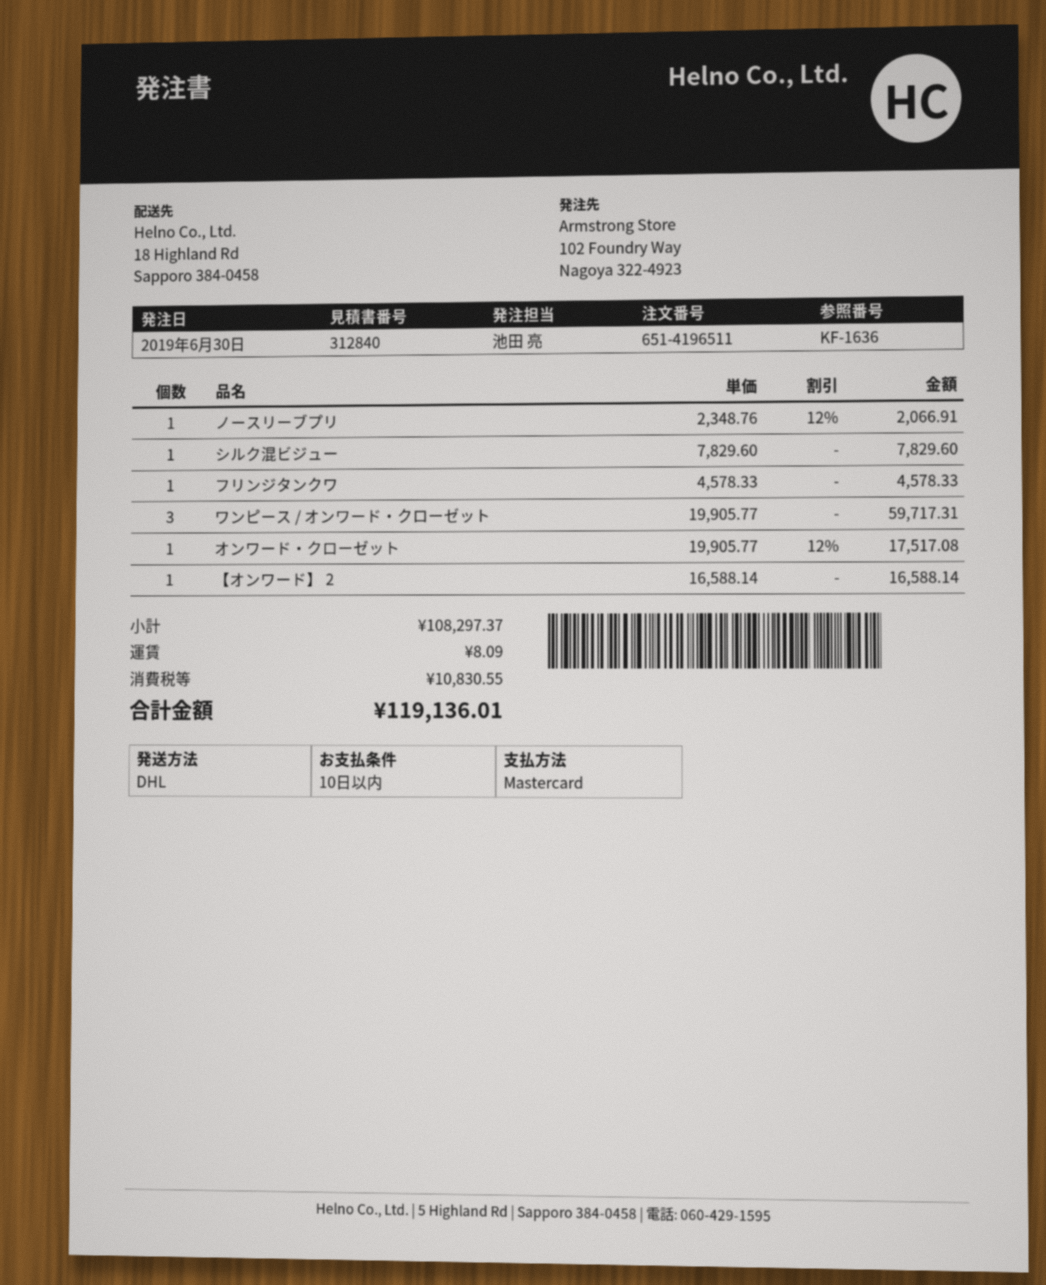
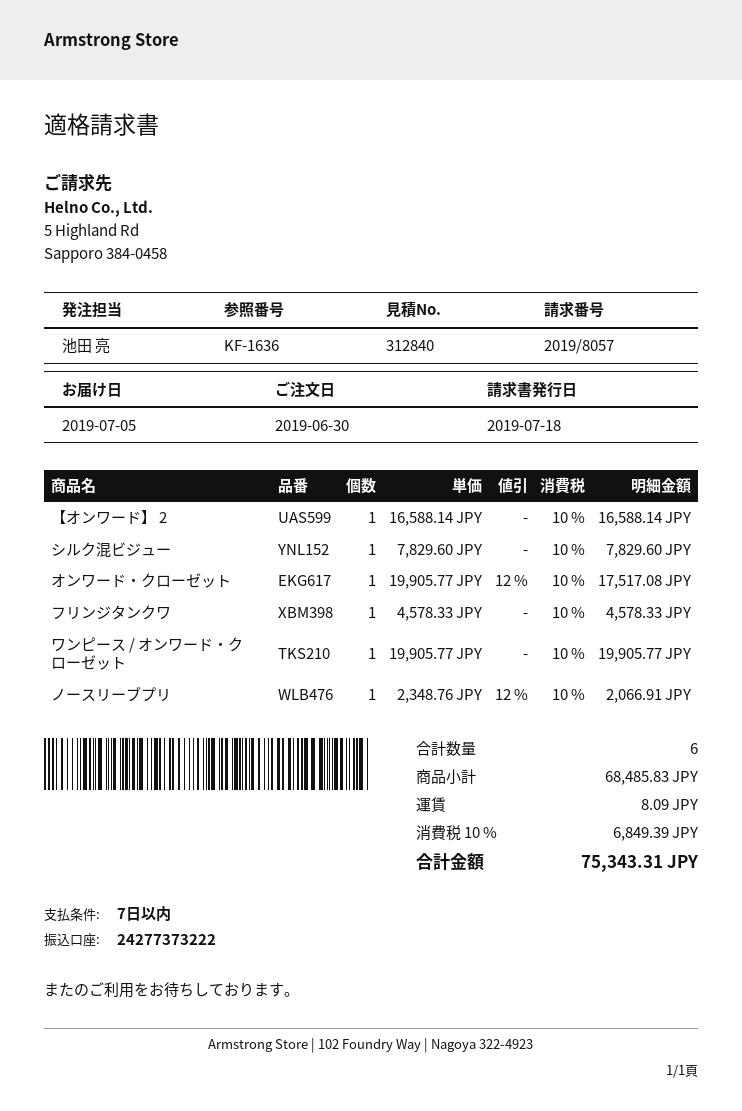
payment terms: 10 days -> 7 days
ワンピース / オンワード・クローゼット: 3 x 19905.77 = 59717.31 -> 1 x 19905.77 = 19905.77
subtotal: 108297.37 -> 68485.83
tax: 10830.55 -> 6849.39
total: 119136.01 -> 75343.31

